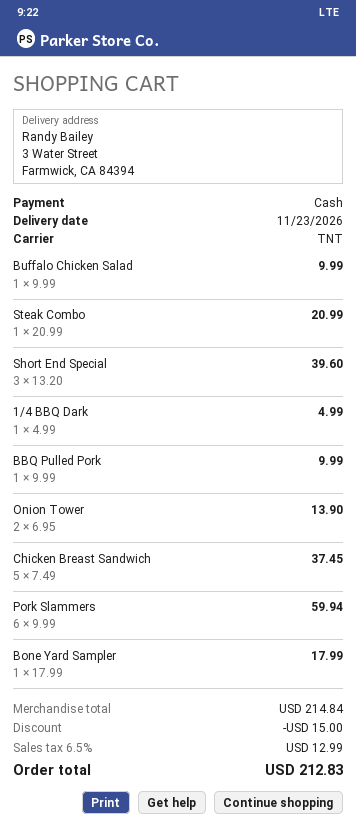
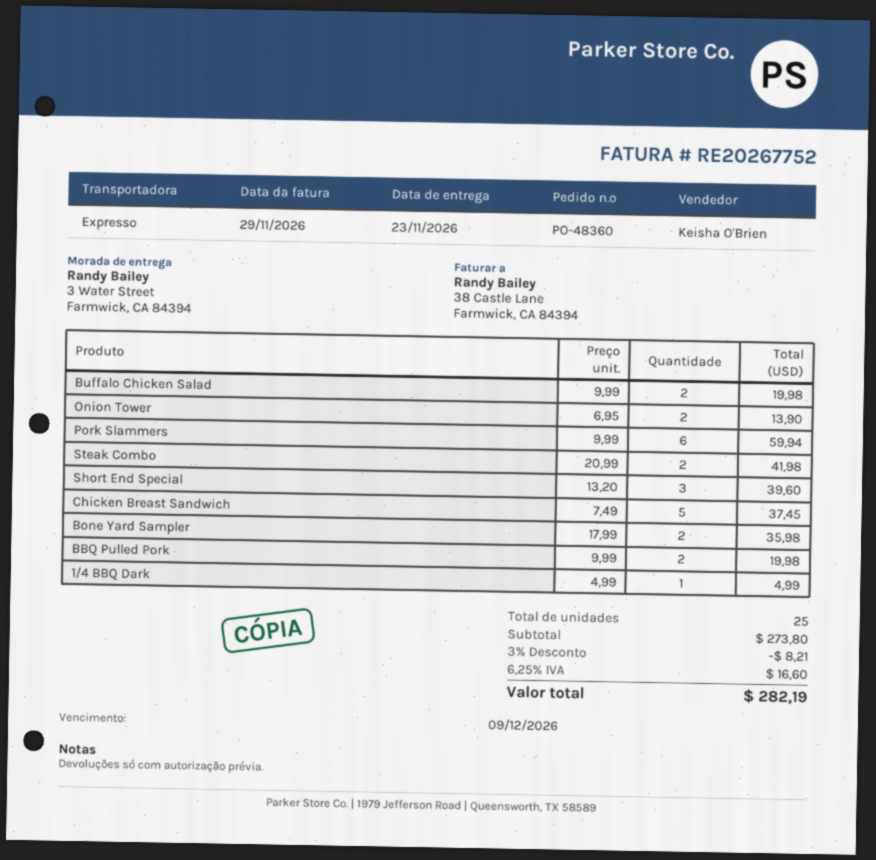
shipping method: TNT -> express
Buffalo Chicken Salad: 1 x 9.99 = 9.99 -> 2 x 9.99 = 19.98
Steak Combo: 1 x 20.99 = 20.99 -> 2 x 20.99 = 41.98
BBQ Pulled Pork: 1 x 9.99 = 9.99 -> 2 x 9.99 = 19.98
Bone Yard Sampler: 1 x 17.99 = 17.99 -> 2 x 17.99 = 35.98
subtotal: 214.84 -> 273.80
discount: 15.00 -> 8.21
tax: 6.5% = 12.99 -> 6.25% = 16.60
total: 212.83 -> 282.19

